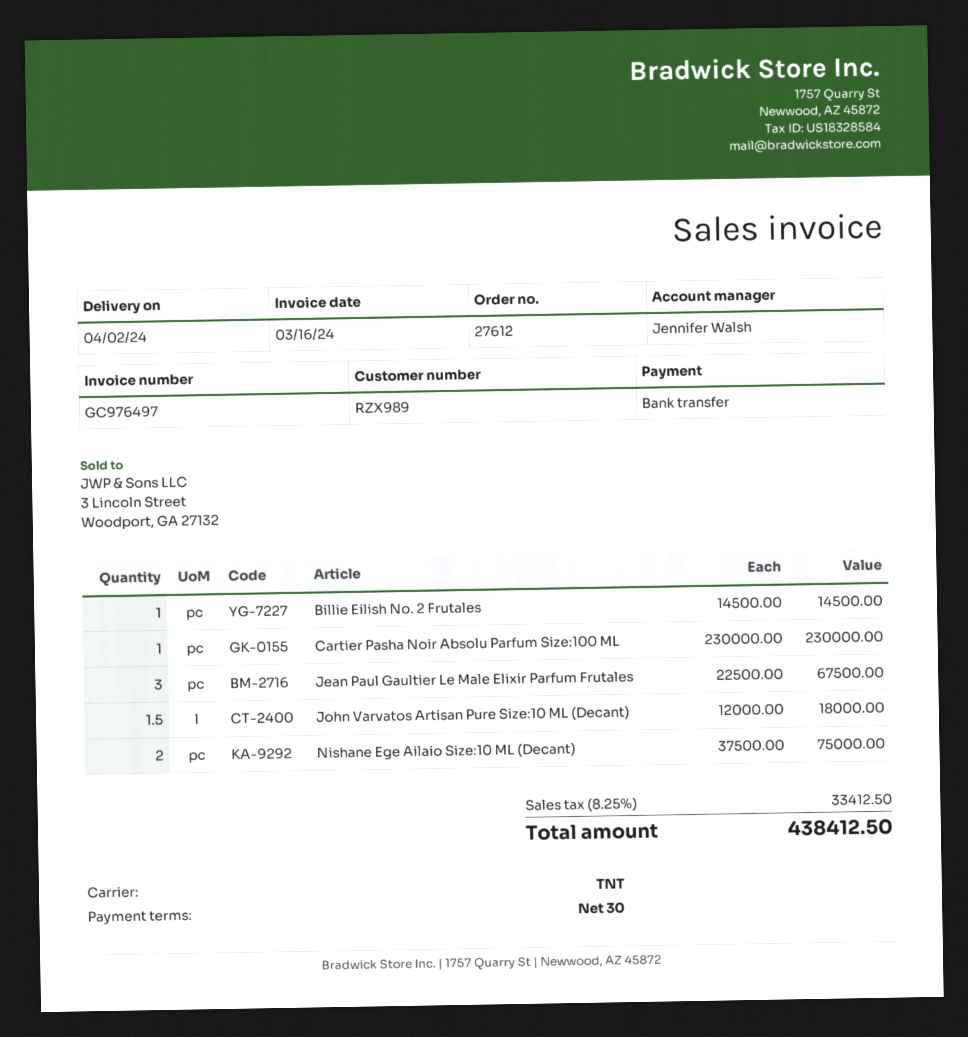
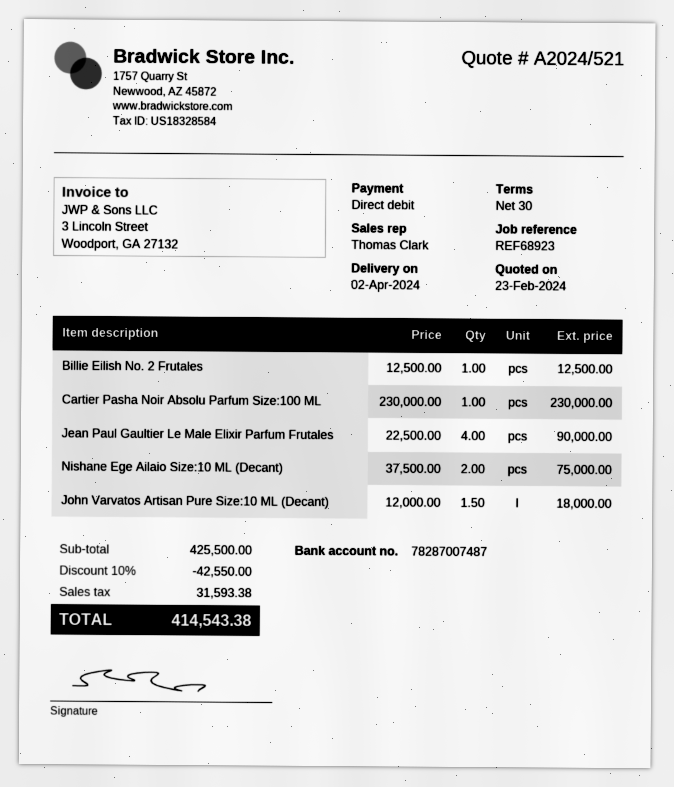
sales rep: Jennifer Walsh -> Thomas Clark
payment method: bank transfer -> direct debit
Billie Eilish No. 2 Frutales: 1 x 14500.00 = 14500.00 -> 1 x 12500.00 = 12500.00
Jean Paul Gaultier Le Male Elixir Parfum Frutales: 3 x 22500.00 = 67500.00 -> 4 x 22500.00 = 90000.00
discount: none -> 10% = 42550.00
tax: 33412.50 -> 31593.38
total: 438412.50 -> 414543.38

